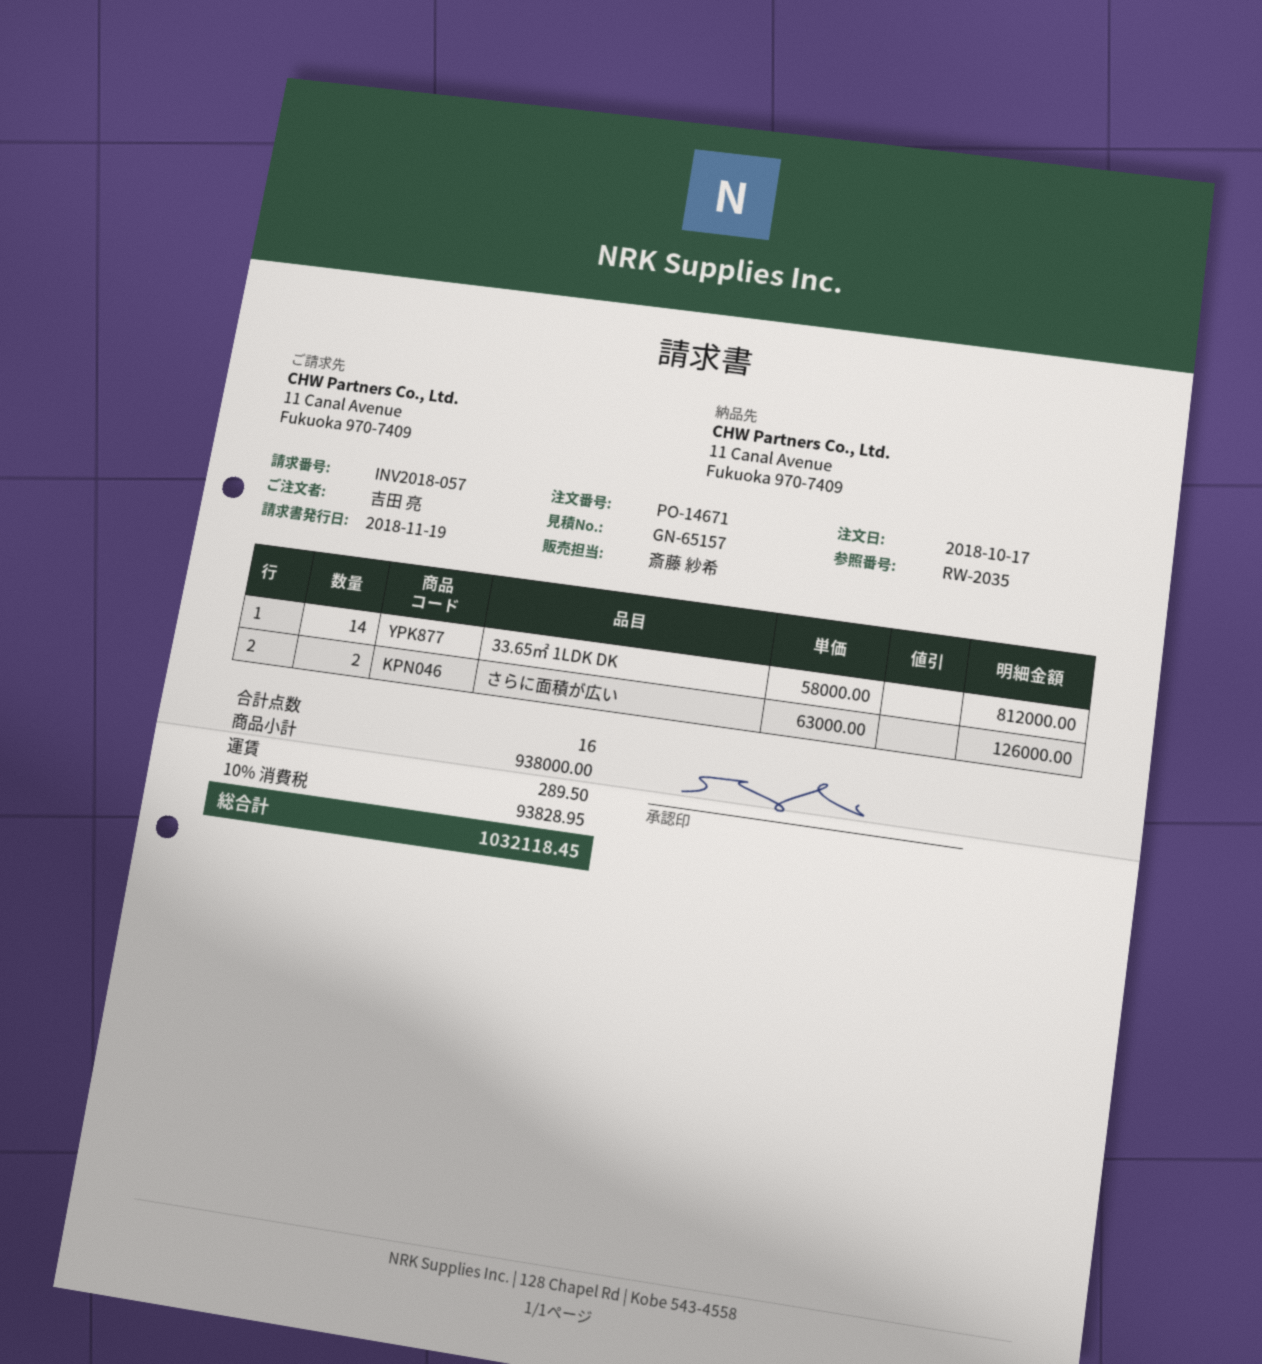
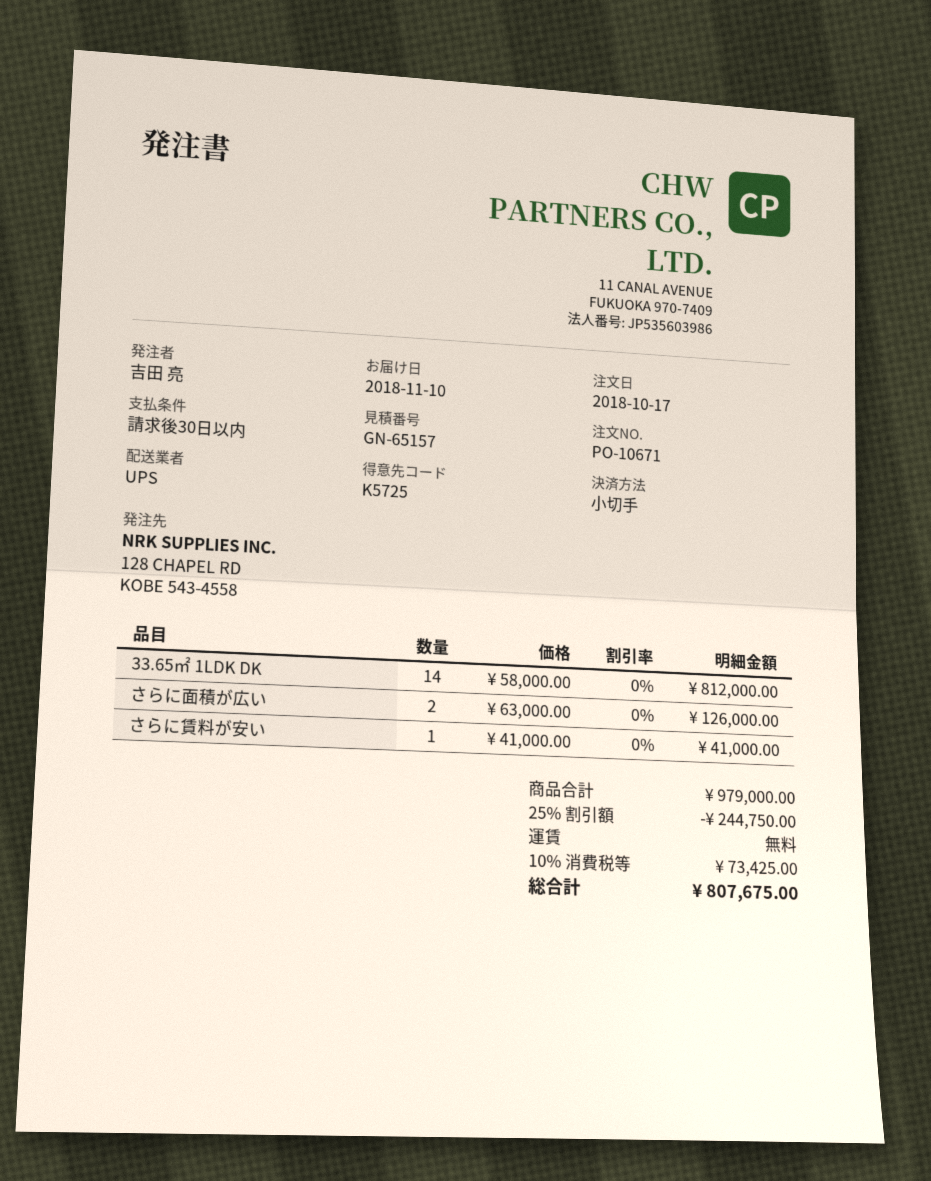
order number: PO-14671 -> PO-10671
さらに賃料が安い: none -> 1 x 41000.00 = 41000.00
subtotal: 938000.00 -> 979000.00
discount: none -> 25% = 244750.00
shipping: 289.50 -> 0.00
tax: 10% = 93828.95 -> 10% = 73425.00
total: 1032118.45 -> 807675.00

